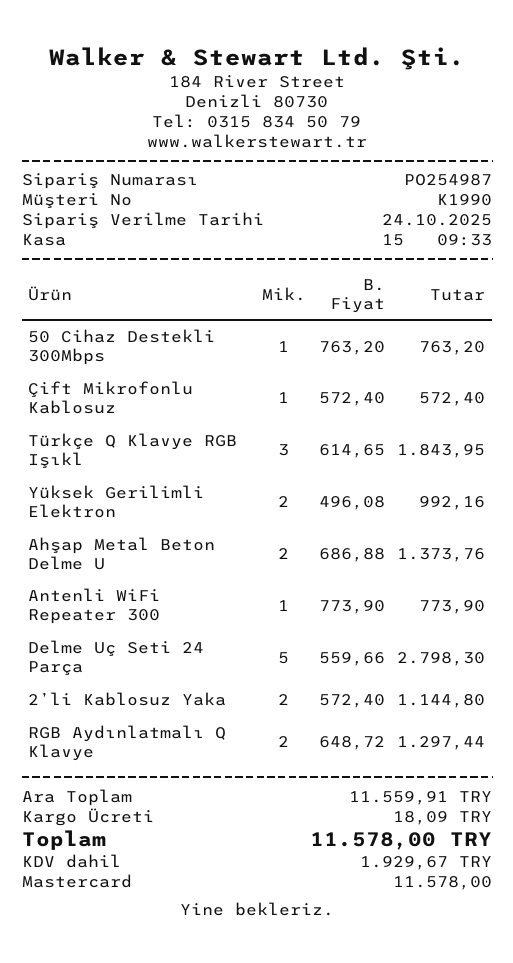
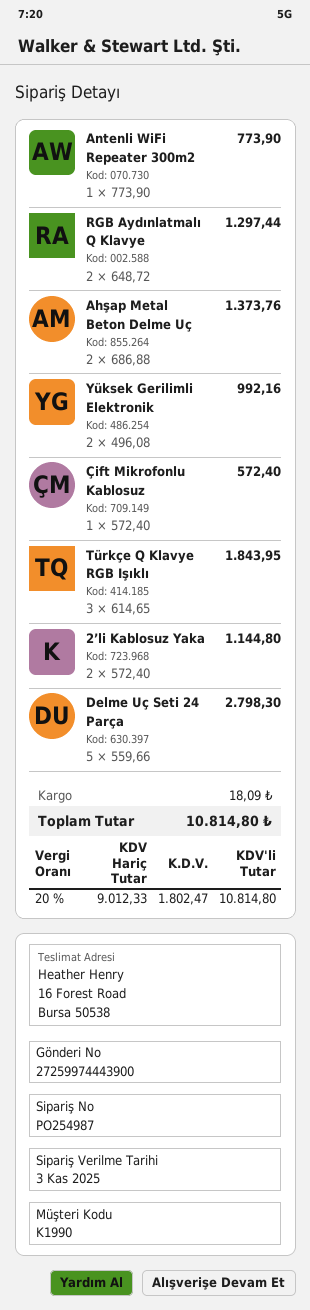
order date: 2025-10-24 -> 2025-11-03
50 Cihaz Destekli 300Mbps: 1 x 763.20 = 763.20 -> none
tax: 1929.67 -> 1802.47
total: 11578.00 -> 10814.80

